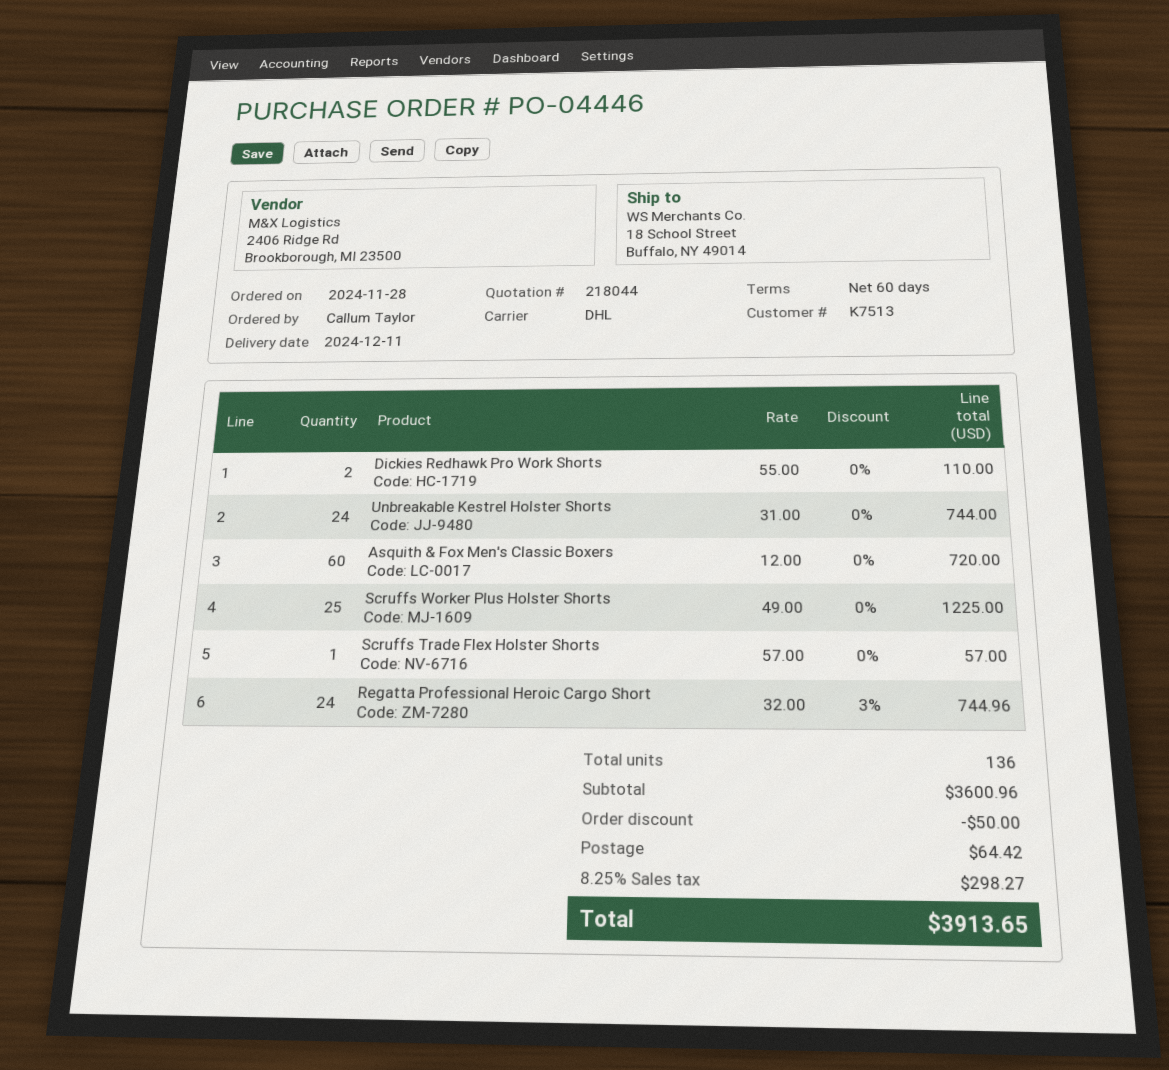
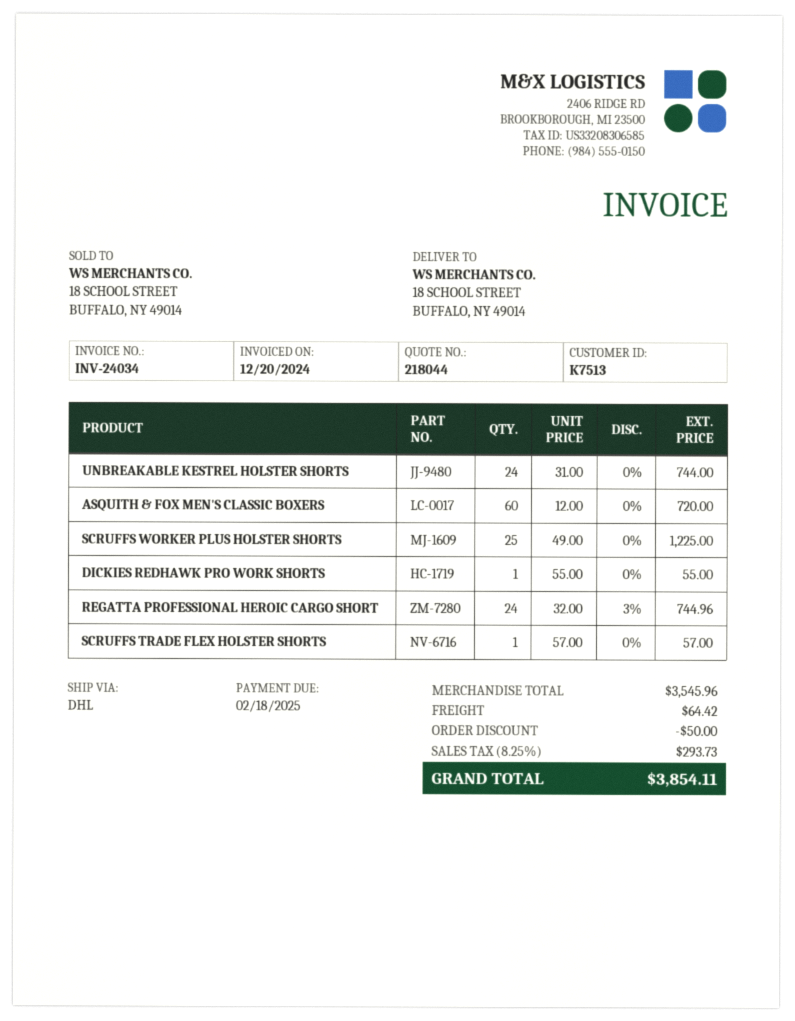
Dickies Redhawk Pro Work Shorts: 2 x 55.00 = 110.00 -> 1 x 55.00 = 55.00
subtotal: 3600.96 -> 3545.96
tax: 8.25% = 298.27 -> 8.25% = 293.73
total: 3913.65 -> 3854.11

